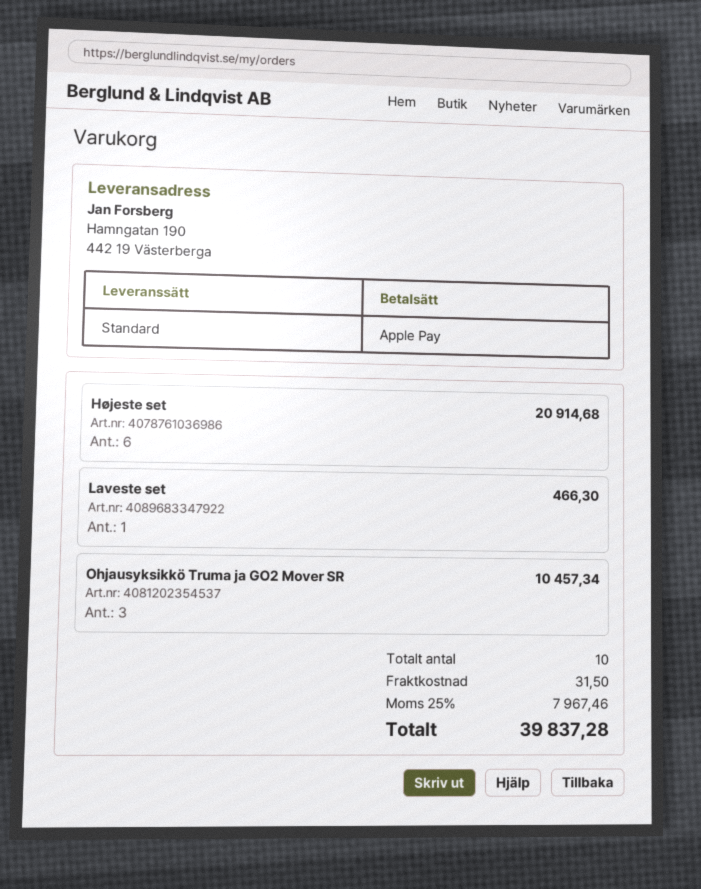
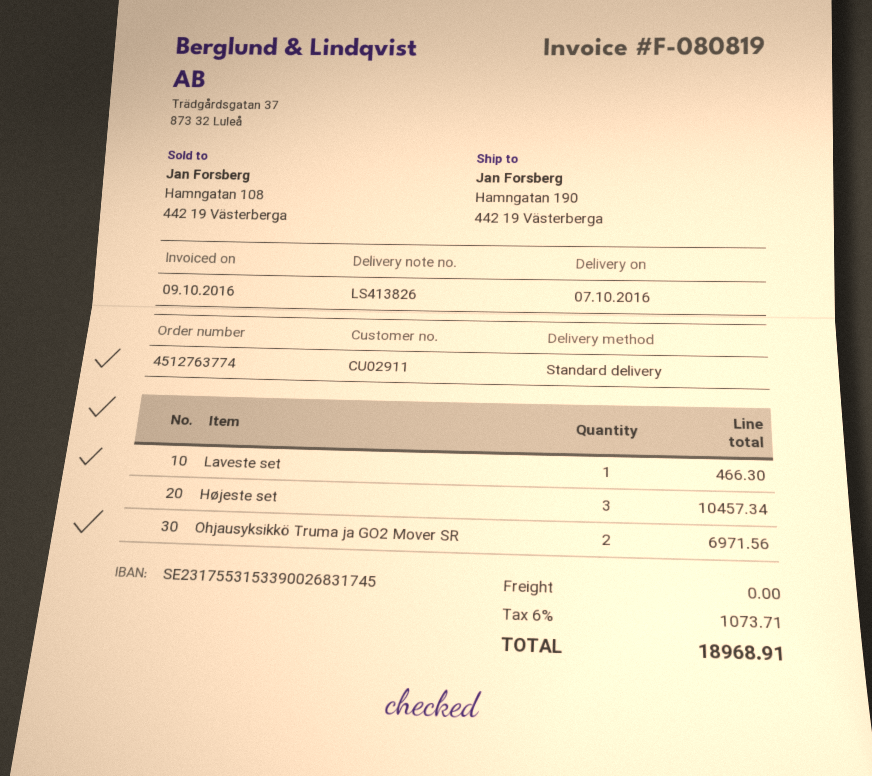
Højeste set: 6 for 20914.68 -> 3 for 10457.34
Ohjausyksikkö Truma ja GO2 Mover SR: 3 for 10457.34 -> 2 for 6971.56
shipping: 31.50 -> 0.00
tax: 25% = 7967.46 -> 6% = 1073.71
total: 39837.28 -> 18968.91

